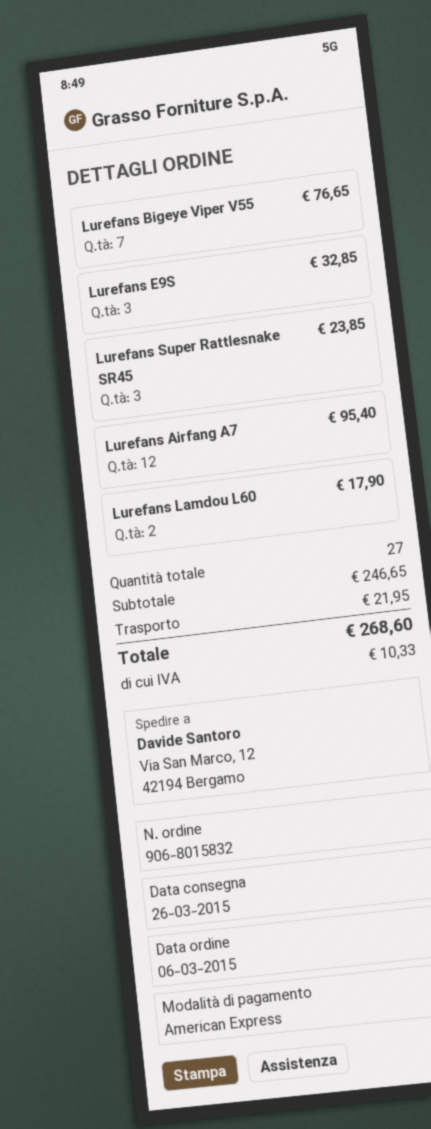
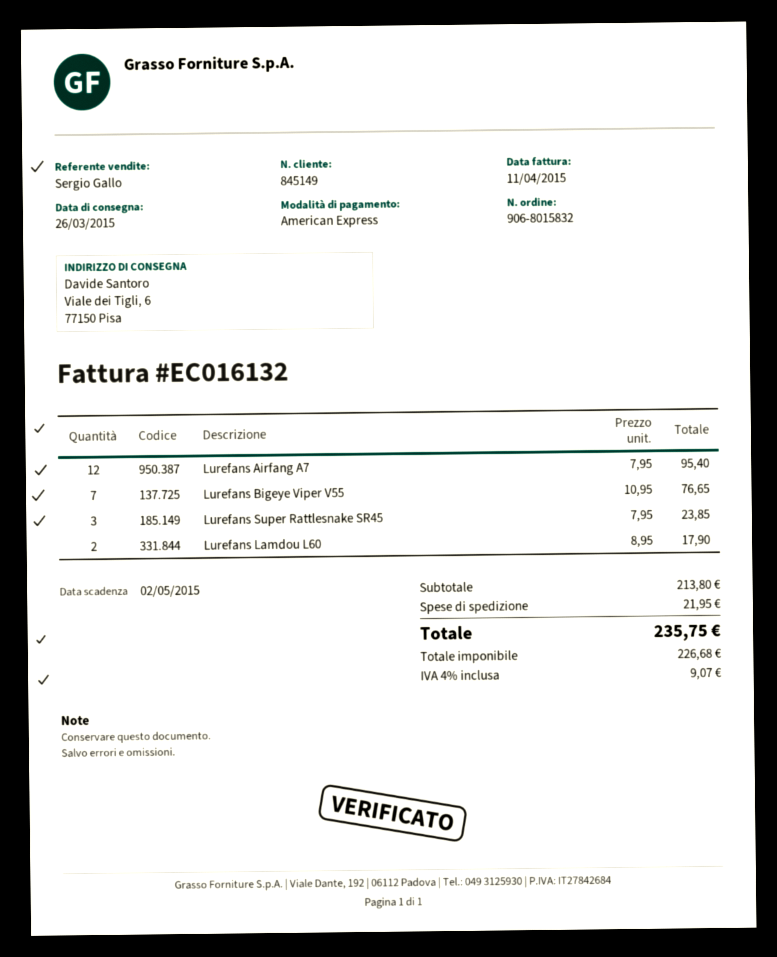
ship to: Via San Marco, 12, 42194 Bergamo -> Viale dei Tigli, 6, 77150 Pisa
Lurefans E9S: 3 for 32.85 -> none
subtotal: 246.65 -> 213.80
tax: 10.33 -> 9.07
total: 268.60 -> 235.75

